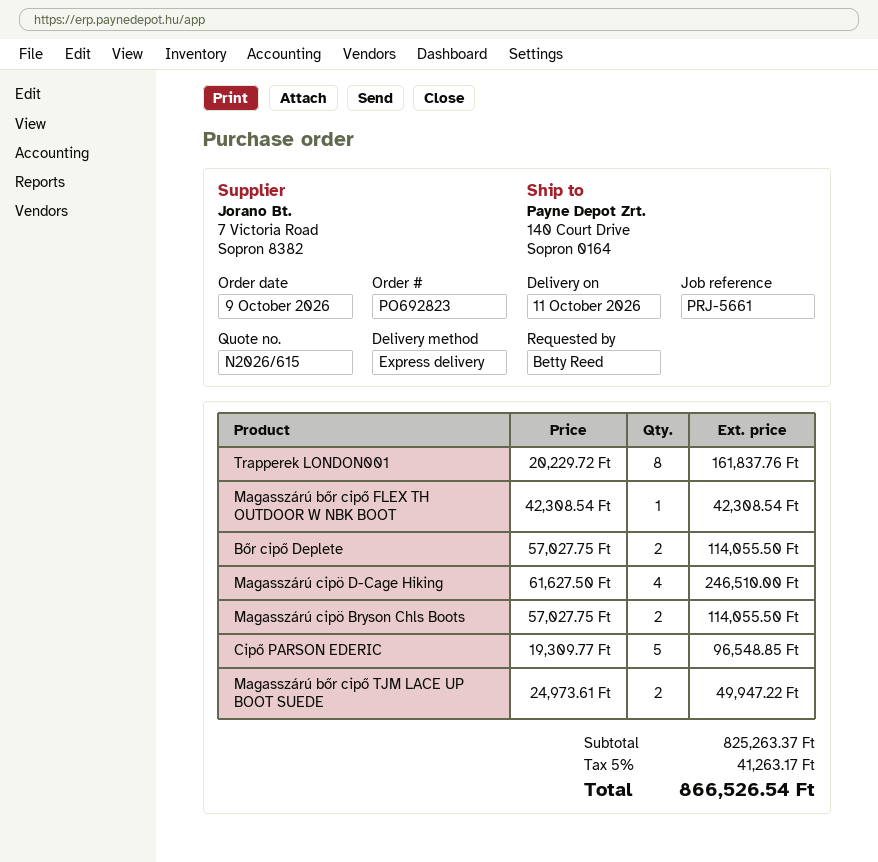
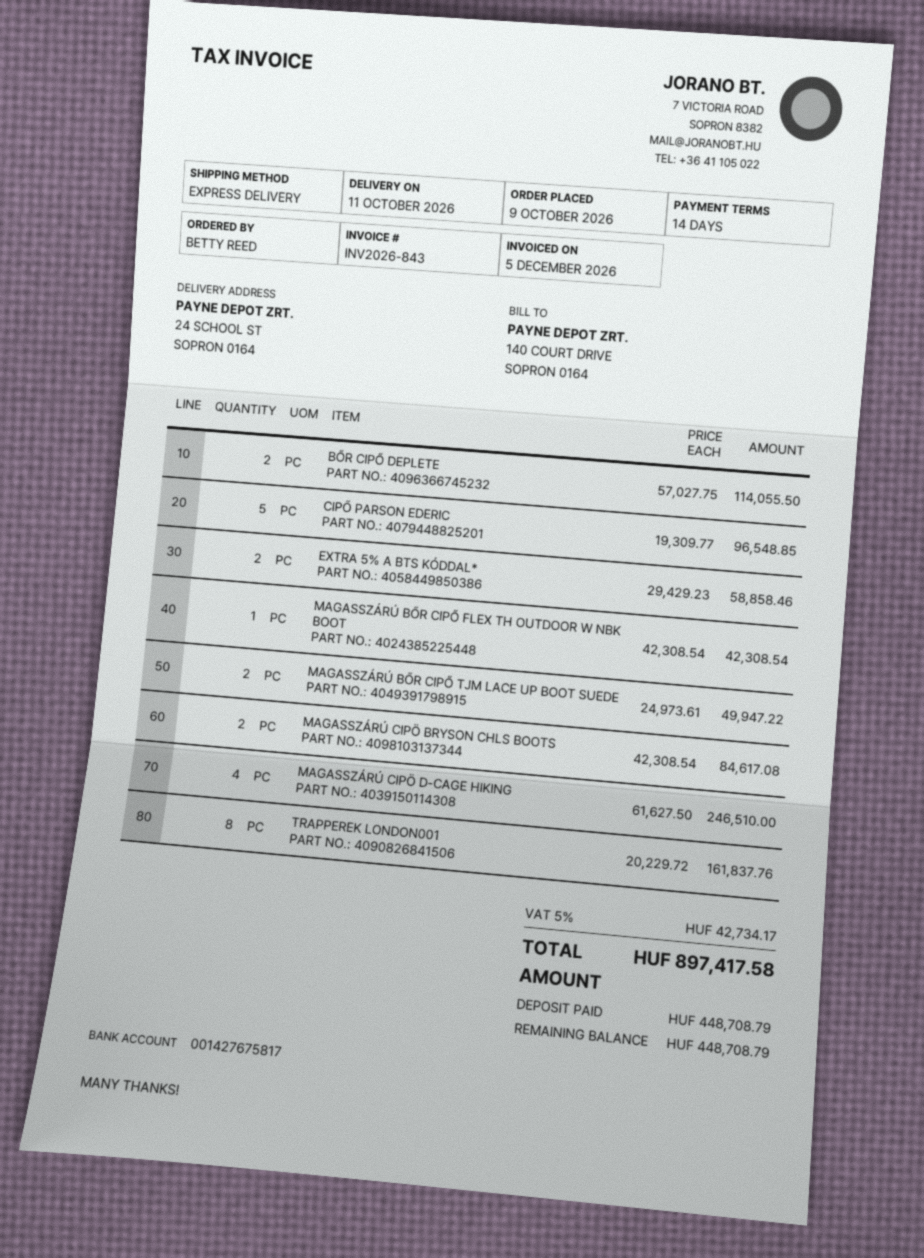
ship to: 140 Court Drive, Sopron 0164 -> 24 SCHOOL ST, SOPRON 0164
Magasszárú cipö Bryson Chls Boots: 2 x 57027.75 = 114055.50 -> 2 x 42308.54 = 84617.08
EXTRA 5% A BTS KÓDDAL*: none -> 2 x 29429.23 = 58858.46
tax: 5% = 41263.17 -> 5% = 42734.17
total: 866526.54 -> 897417.58

